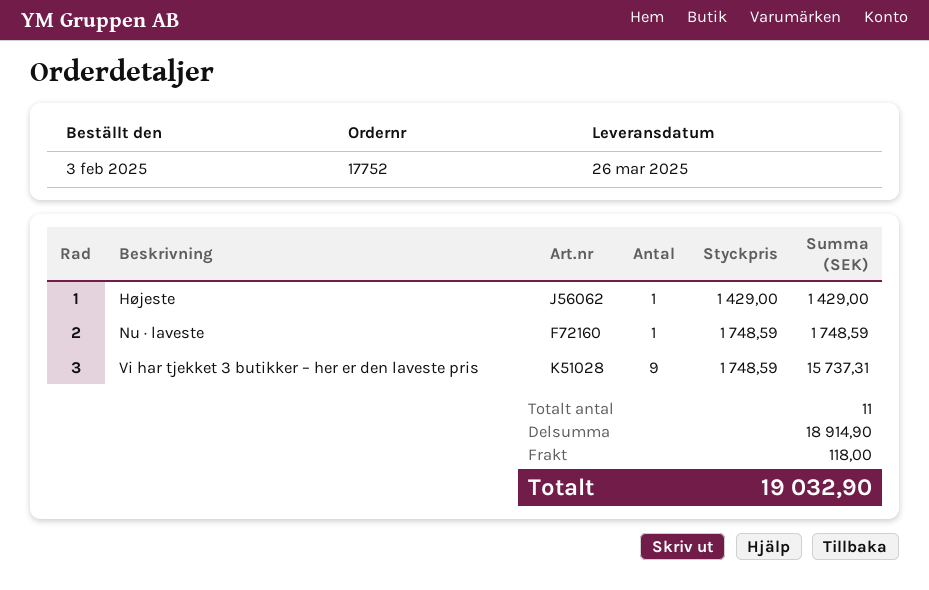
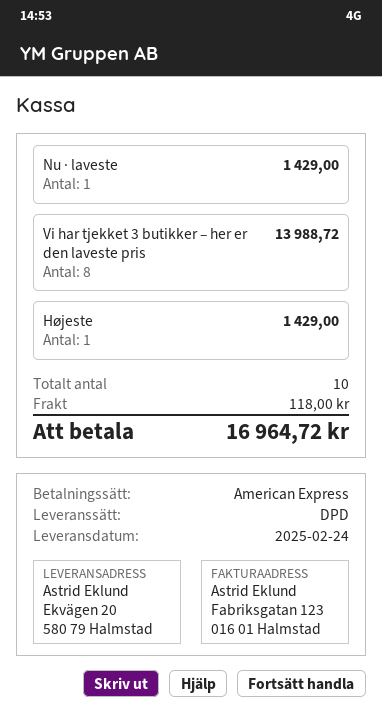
delivery date: 2025-03-26 -> 2025-02-24
Nu · laveste: 1 for 1748.59 -> 1 for 1429.00
Vi har tjekket 3 butikker – her er den laveste pris: 9 for 15737.31 -> 8 for 13988.72
total quantity: 11 -> 10
total: 19032.90 -> 16964.72

